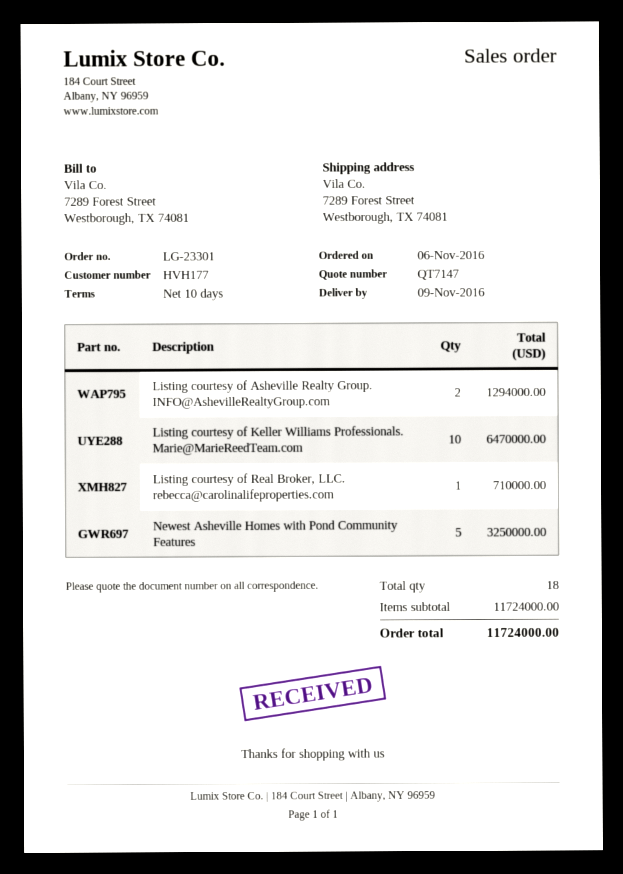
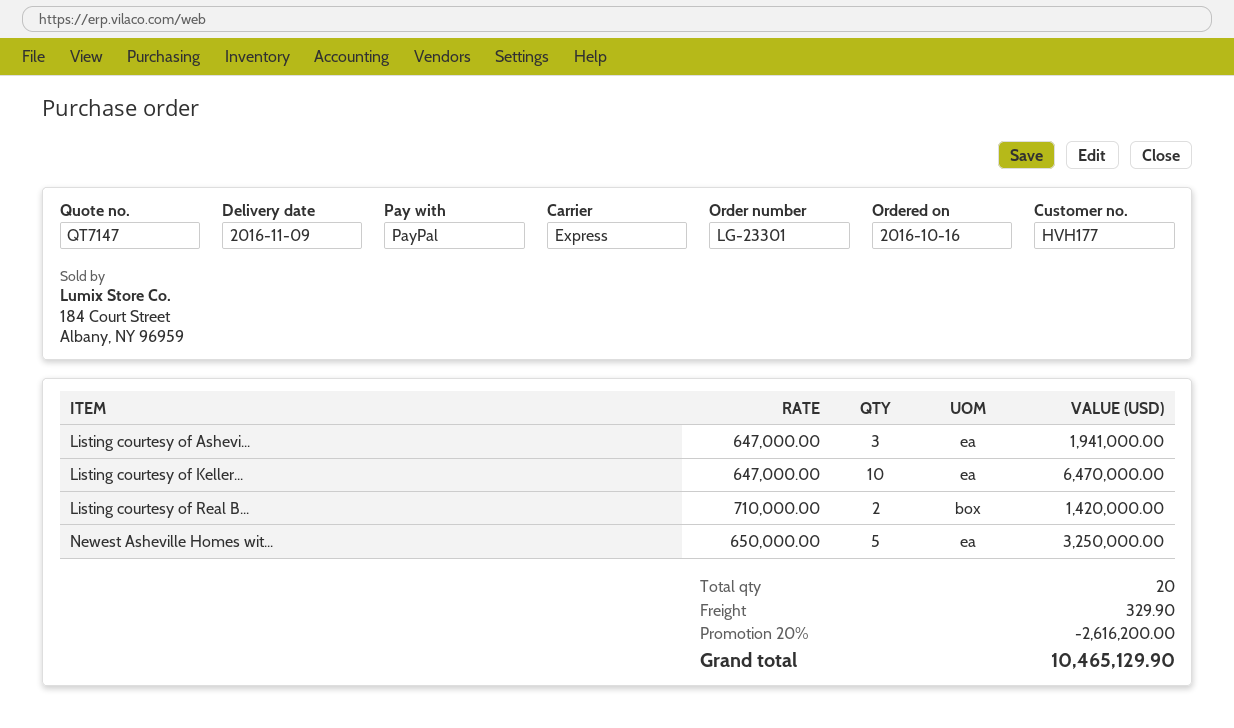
order date: 2016-11-06 -> 2016-10-16
Listing courtesy of Asheville Realty Group. INFO@AshevilleRealtyGroup.com: 2 for 1294000.00 -> 3 for 1941000.00
Listing courtesy of Real Broker, LLC. rebecca@carolinalifeproperties.com: 1 for 710000.00 -> 2 for 1420000.00
total quantity: 18 -> 20
discount: none -> 20% = 2616200.00
shipping: none -> 329.90
total: 11724000.00 -> 10465129.90

